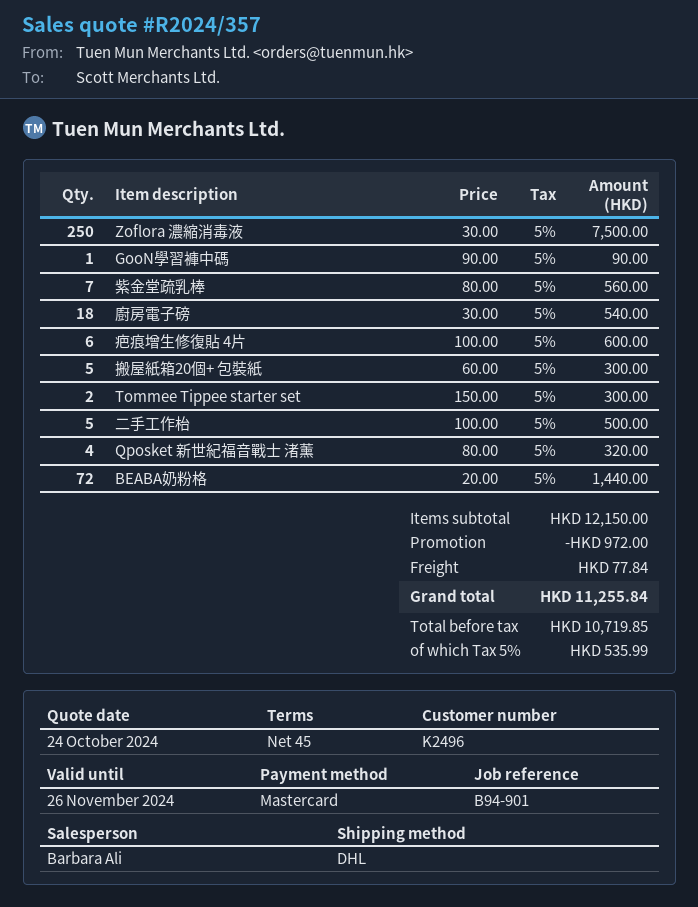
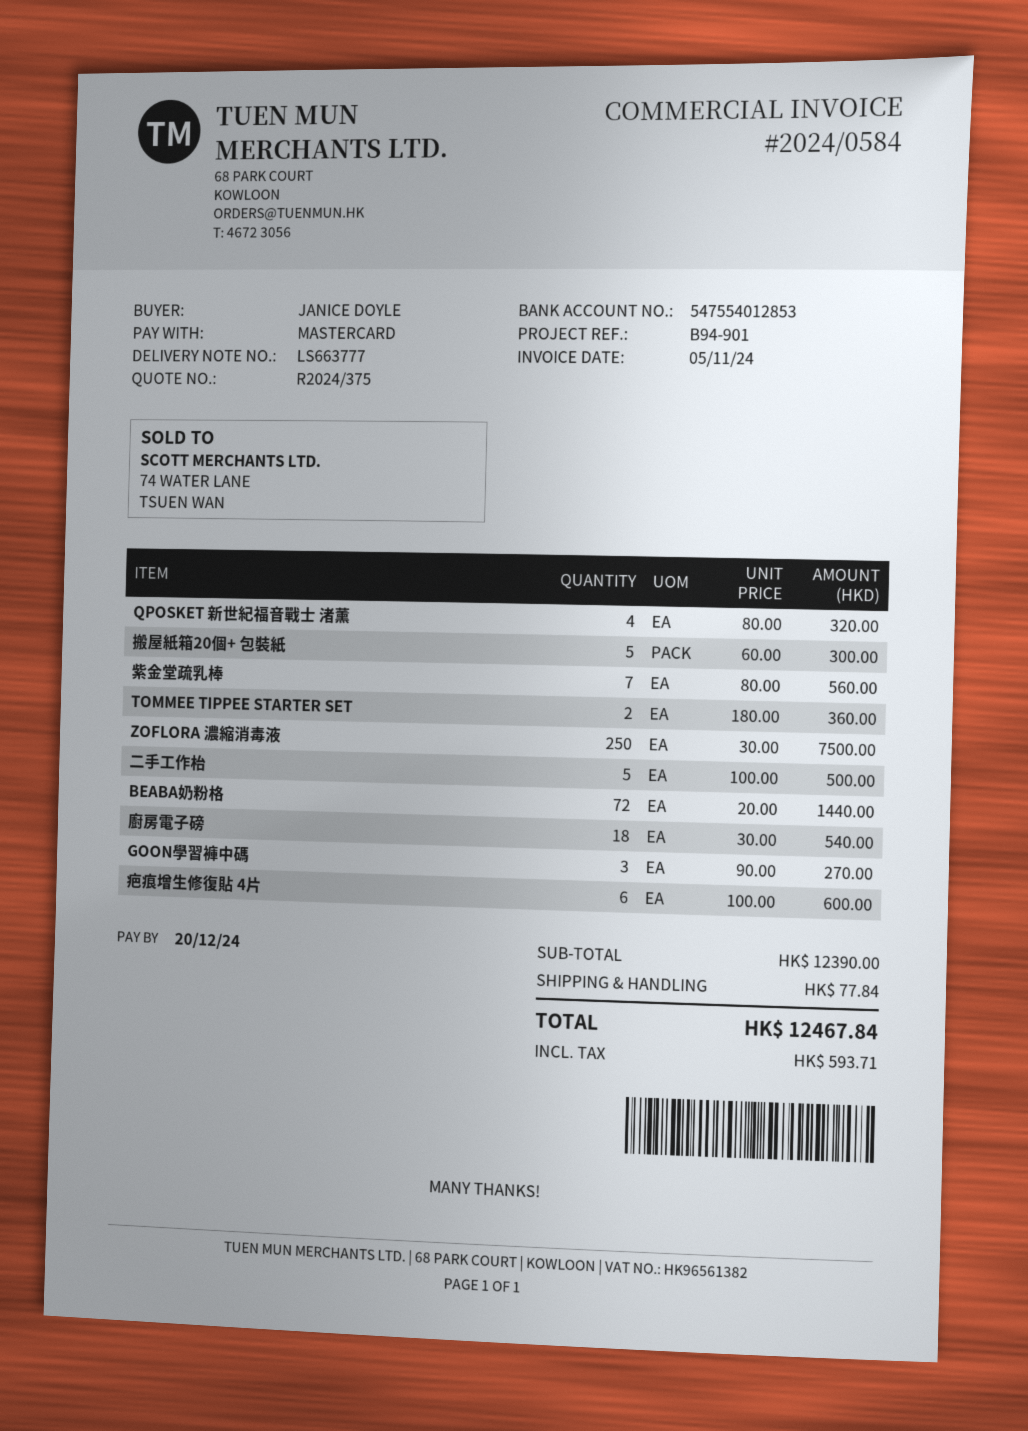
quote number: R2024/357 -> R2024/375
GooN學習褲中碼: 1 x 90.00 = 90.00 -> 3 x 90.00 = 270.00
Tommee Tippee starter set: 2 x 150.00 = 300.00 -> 2 x 180.00 = 360.00
subtotal: 12150.00 -> 12390.00
discount: 972.00 -> none
tax: 535.99 -> 593.71
total: 11255.84 -> 12467.84

